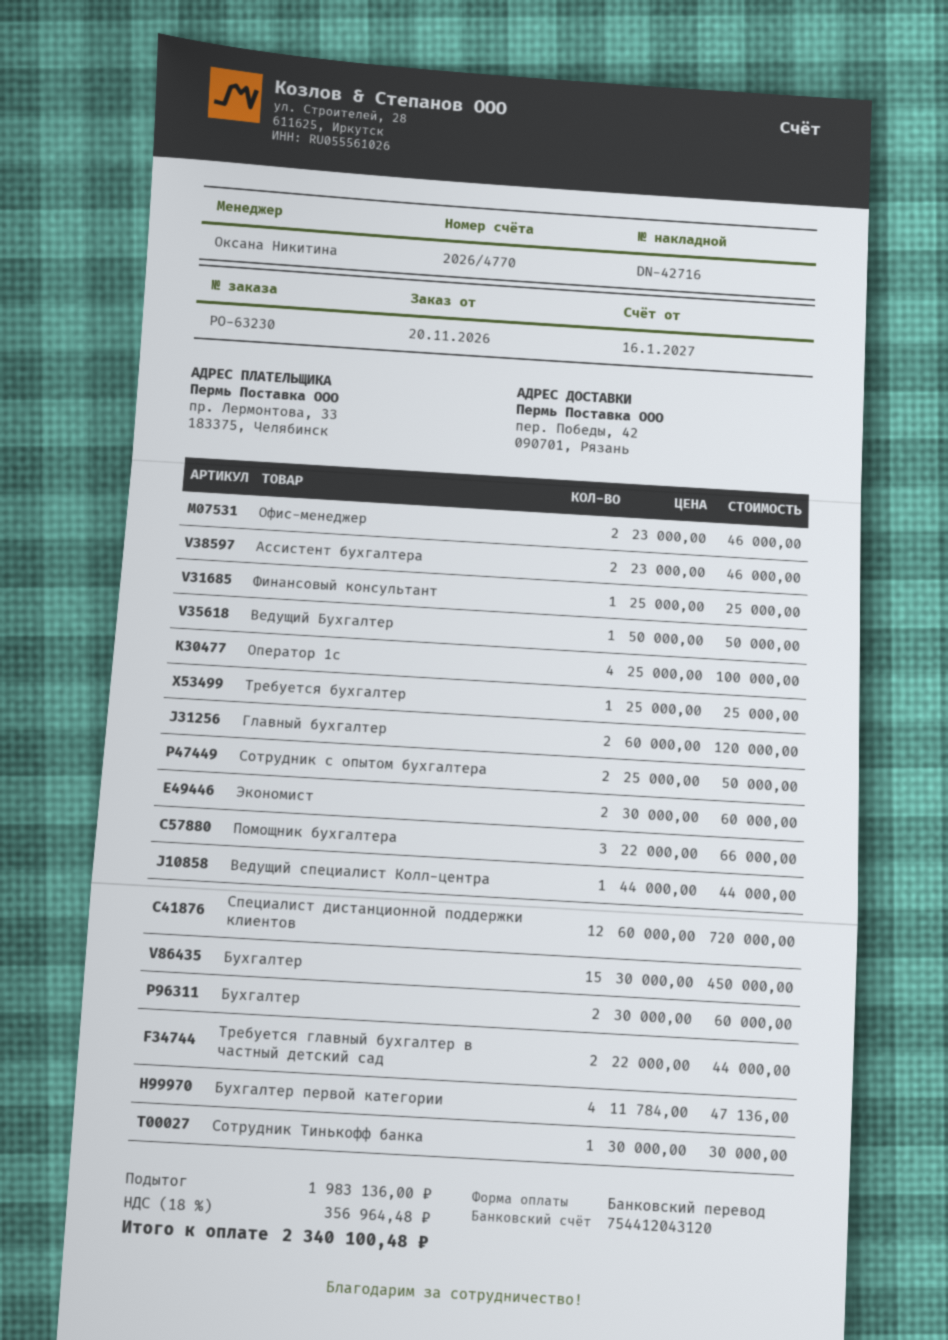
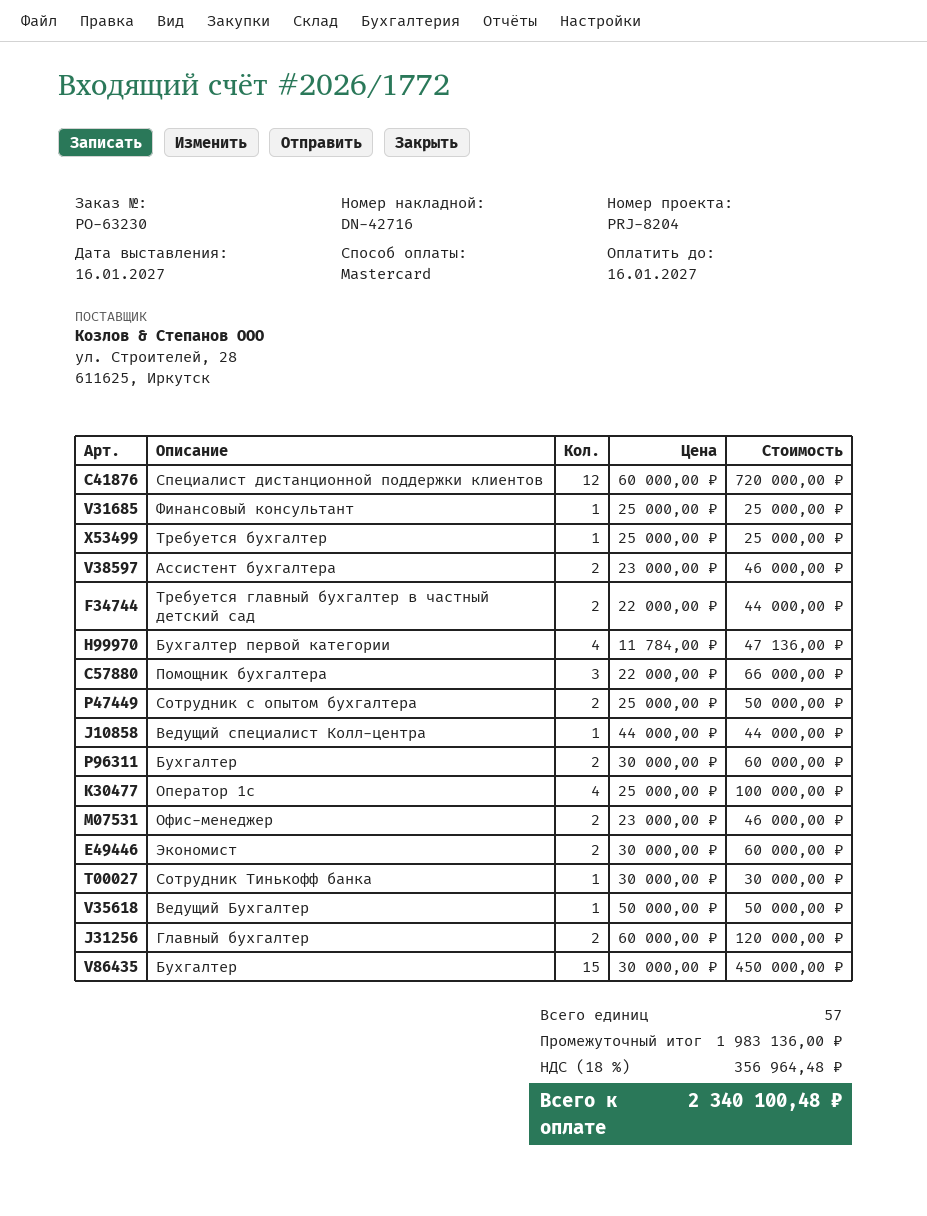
invoice number: 2026/4770 -> 2026/1772
payment method: bank transfer -> Mastercard

